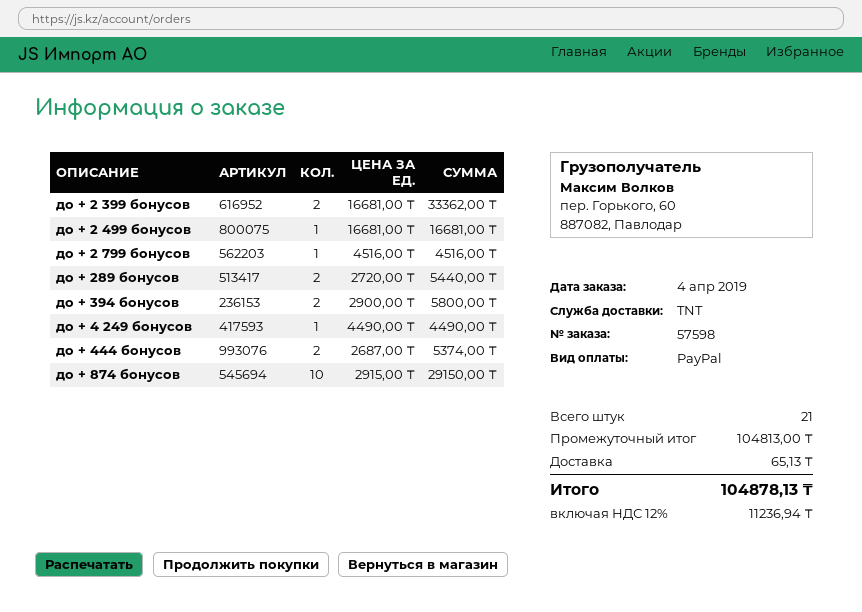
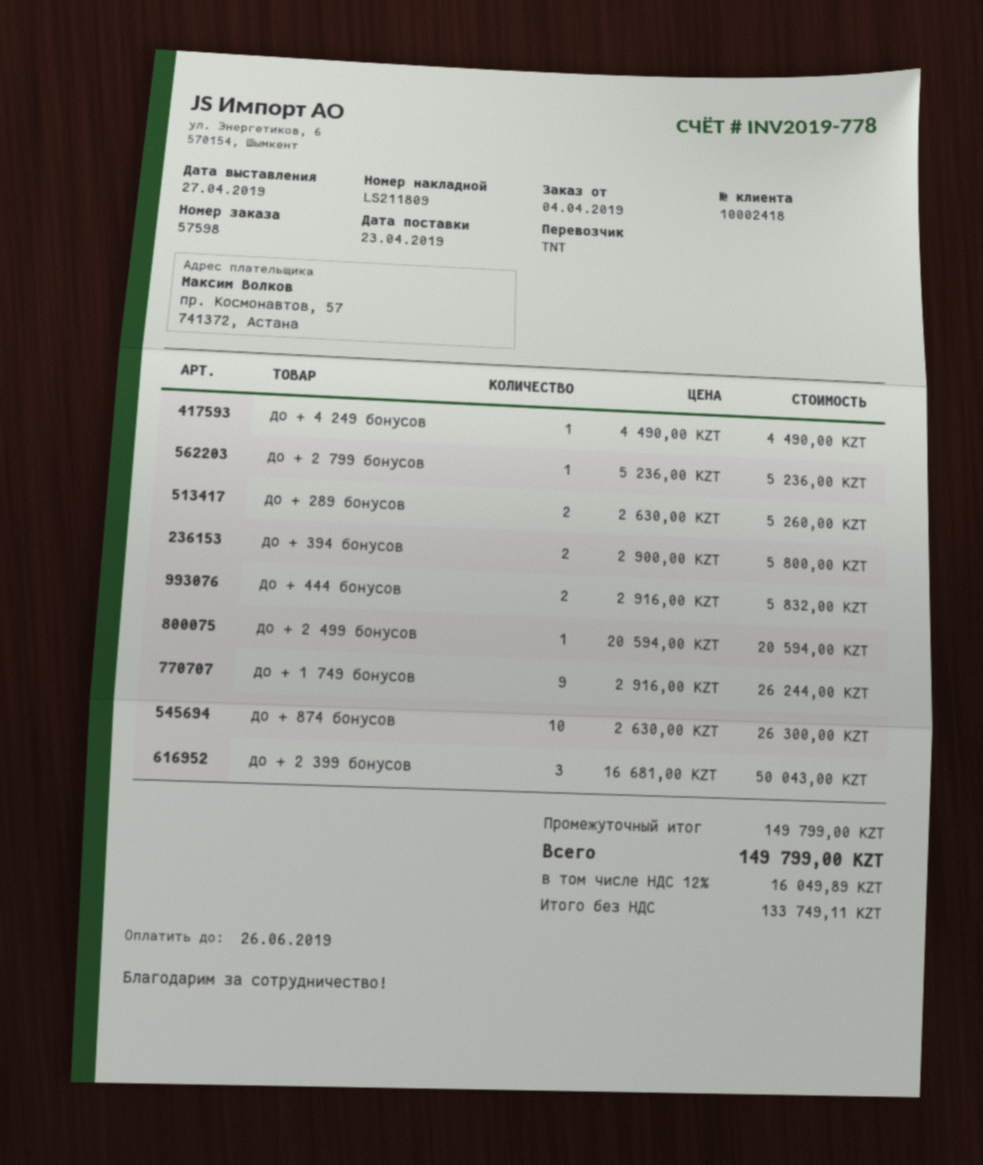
до + 2 399 бонусов: 2 x 16681.00 = 33362.00 -> 3 x 16681.00 = 50043.00
до + 2 499 бонусов: 1 x 16681.00 = 16681.00 -> 1 x 20594.00 = 20594.00
до + 2 799 бонусов: 1 x 4516.00 = 4516.00 -> 1 x 5236.00 = 5236.00
до + 289 бонусов: 2 x 2720.00 = 5440.00 -> 2 x 2630.00 = 5260.00
до + 444 бонусов: 2 x 2687.00 = 5374.00 -> 2 x 2916.00 = 5832.00
до + 874 бонусов: 10 x 2915.00 = 29150.00 -> 10 x 2630.00 = 26300.00
до + 1 749 бонусов: none -> 9 x 2916.00 = 26244.00
subtotal: 104813.00 -> 149799.00
shipping: 65.13 -> none
tax: 12% = 11236.94 -> 12% = 16049.89
total: 104878.13 -> 149799.00

